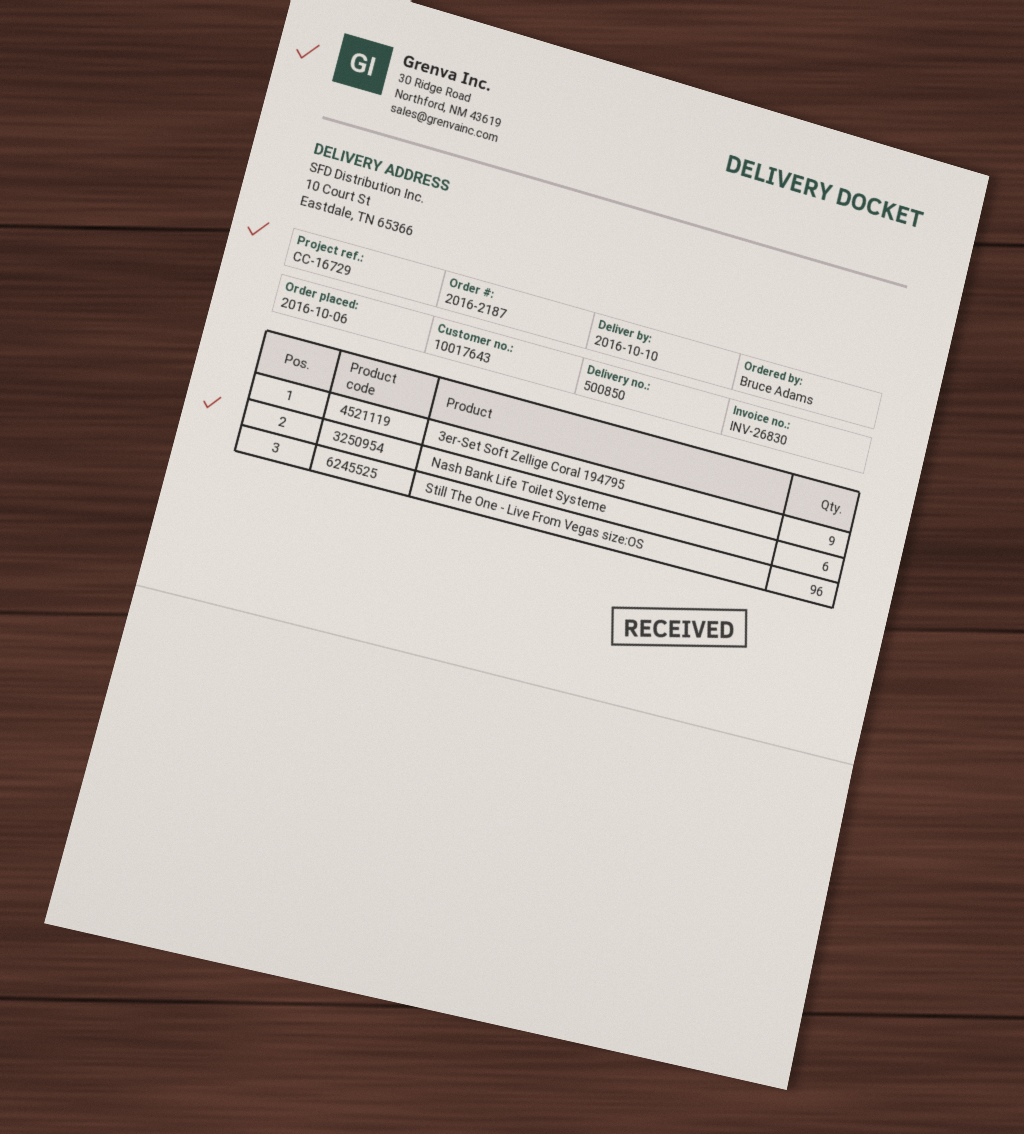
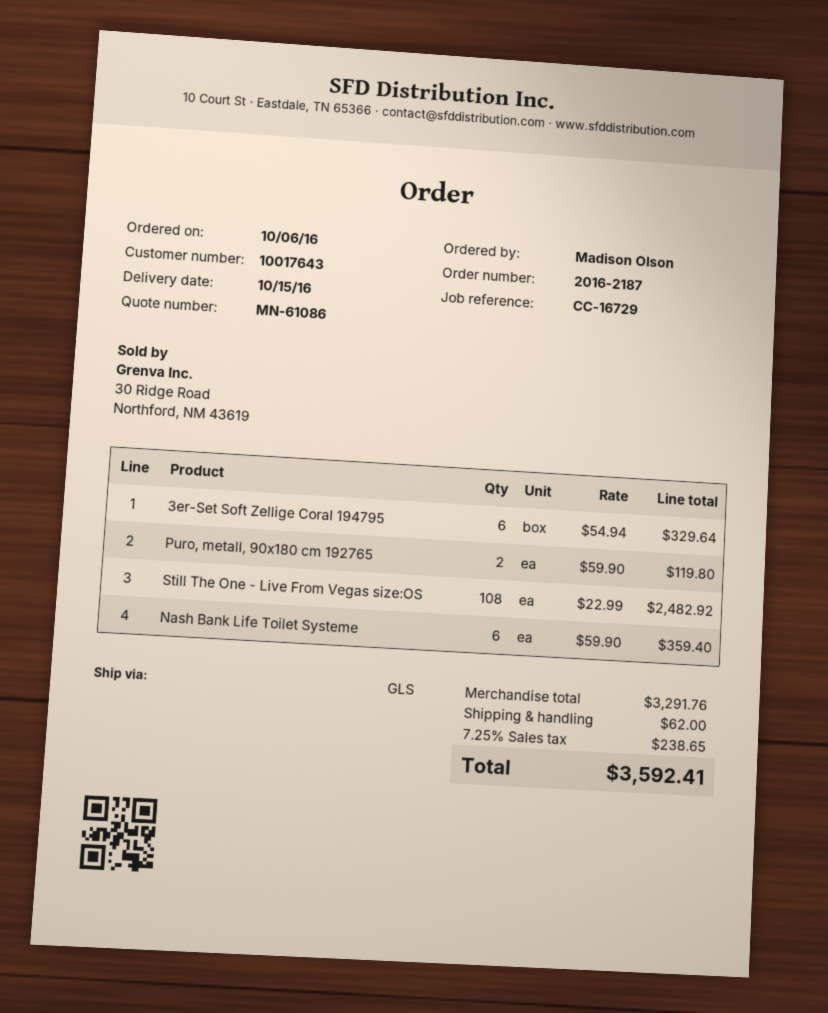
delivery date: 2016-10-10 -> 2016-10-15
ordered by: Bruce Adams -> Madison Olson
3er-Set Soft Zellige Coral 194795: 9 -> 6
Still The One - Live From Vegas size:OS: 96 -> 108
Puro, metall, 90x180 cm 192765: none -> 2

